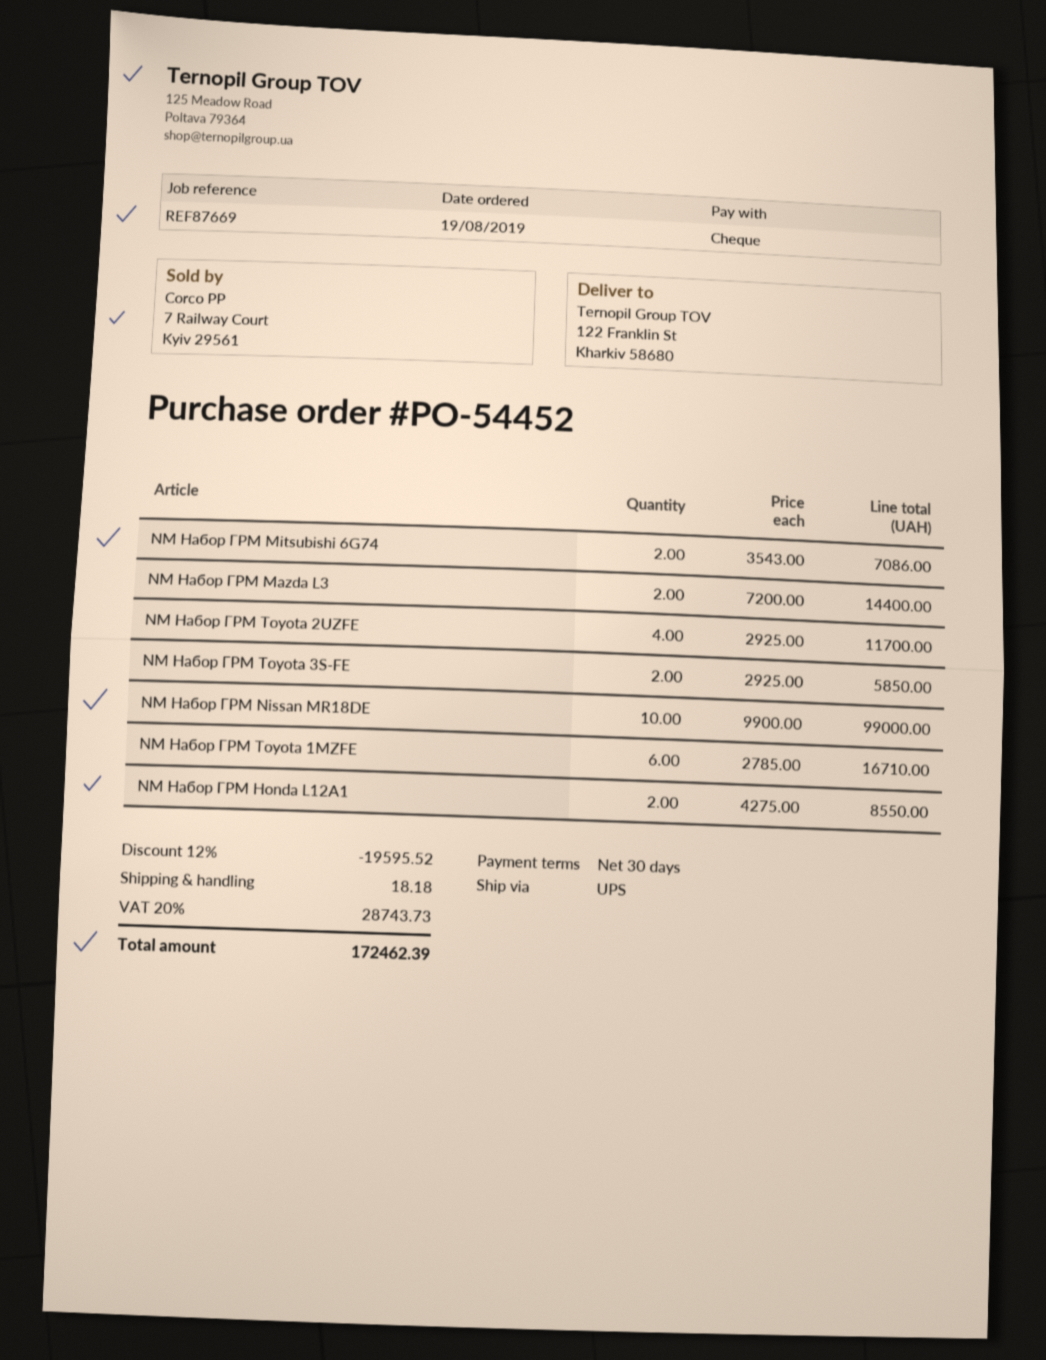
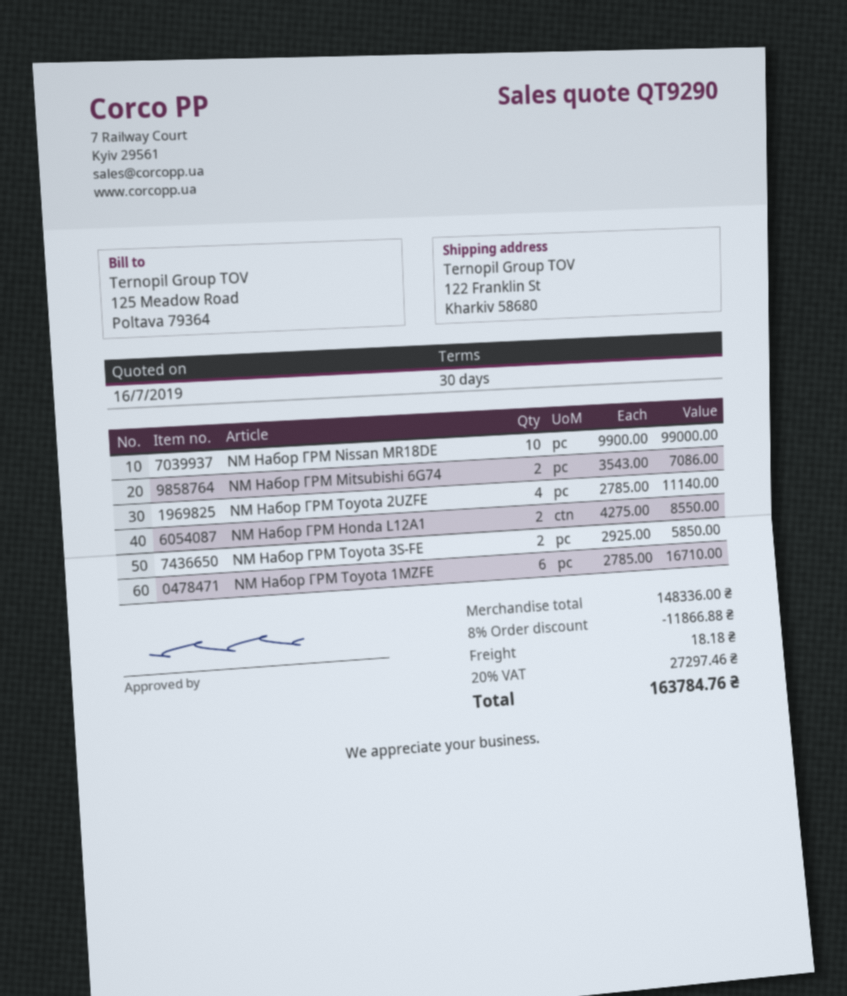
NM Набор ГРМ Mazda L3: 2 x 7200.00 = 14400.00 -> none
NM Набор ГРМ Toyota 2UZFE: 4 x 2925.00 = 11700.00 -> 4 x 2785.00 = 11140.00
discount: 12% = 19595.52 -> 8% = 11866.88
tax: 20% = 28743.73 -> 20% = 27297.46
total: 172462.39 -> 163784.76

